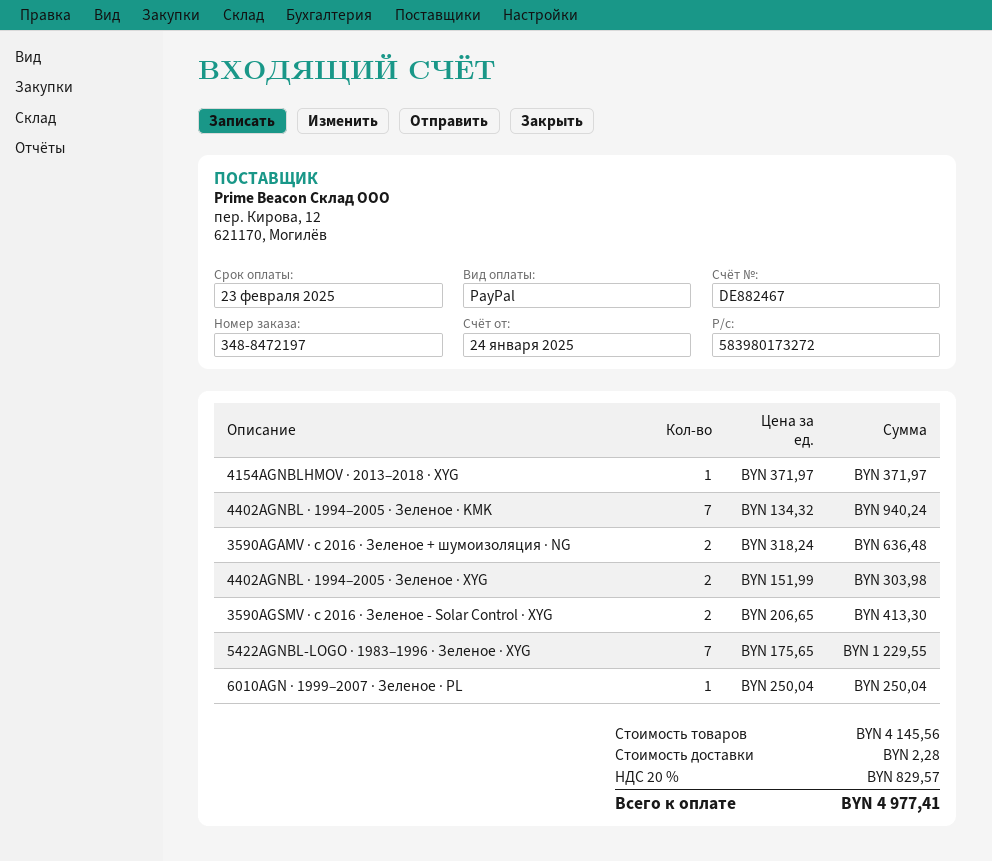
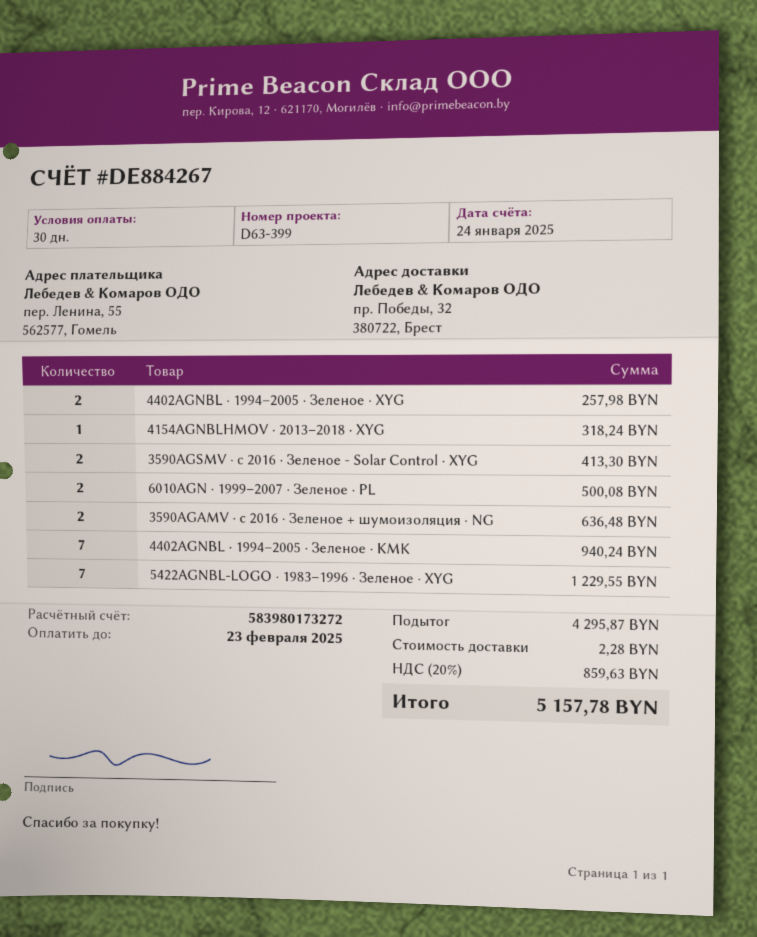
invoice number: DE882467 -> DE884267
4154AGNBLHMOV · 2013–2018 · XYG: 1 for 371.97 -> 1 for 318.24
4402AGNBL · 1994–2005 · Зеленое · XYG: 2 for 303.98 -> 2 for 257.98
6010AGN · 1999–2007 · Зеленое · PL: 1 for 250.04 -> 2 for 500.08
subtotal: 4145.56 -> 4295.87
tax: 20% = 829.57 -> 20% = 859.63
total: 4977.41 -> 5157.78

